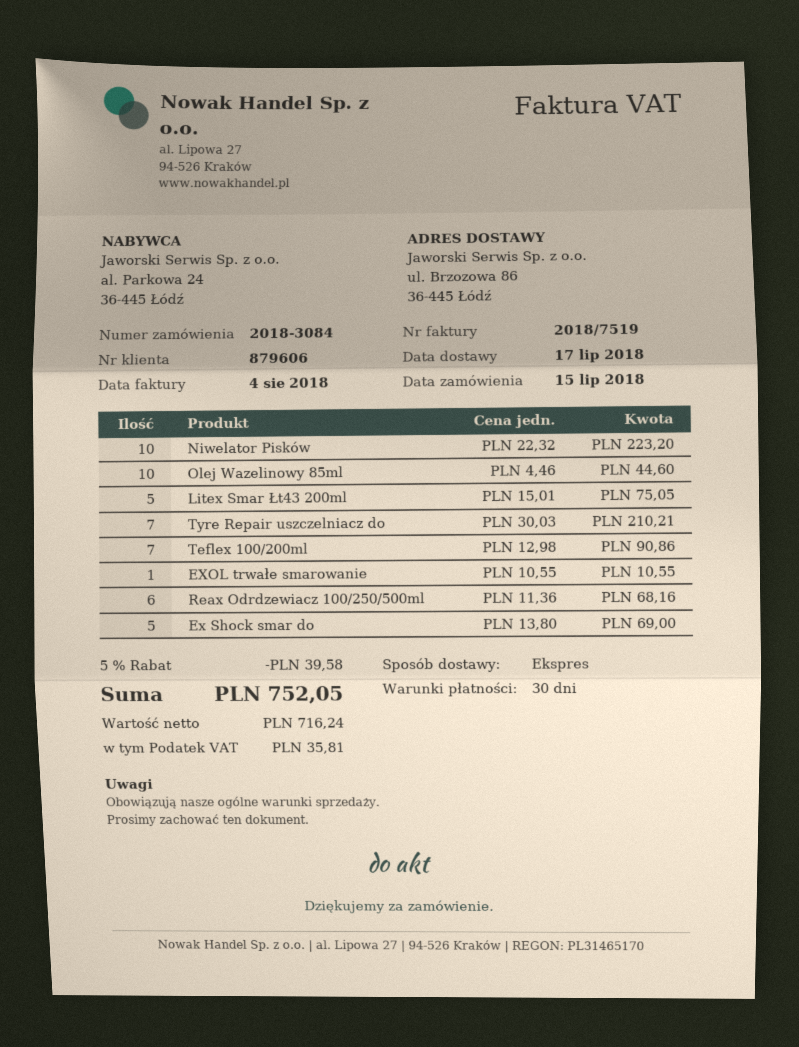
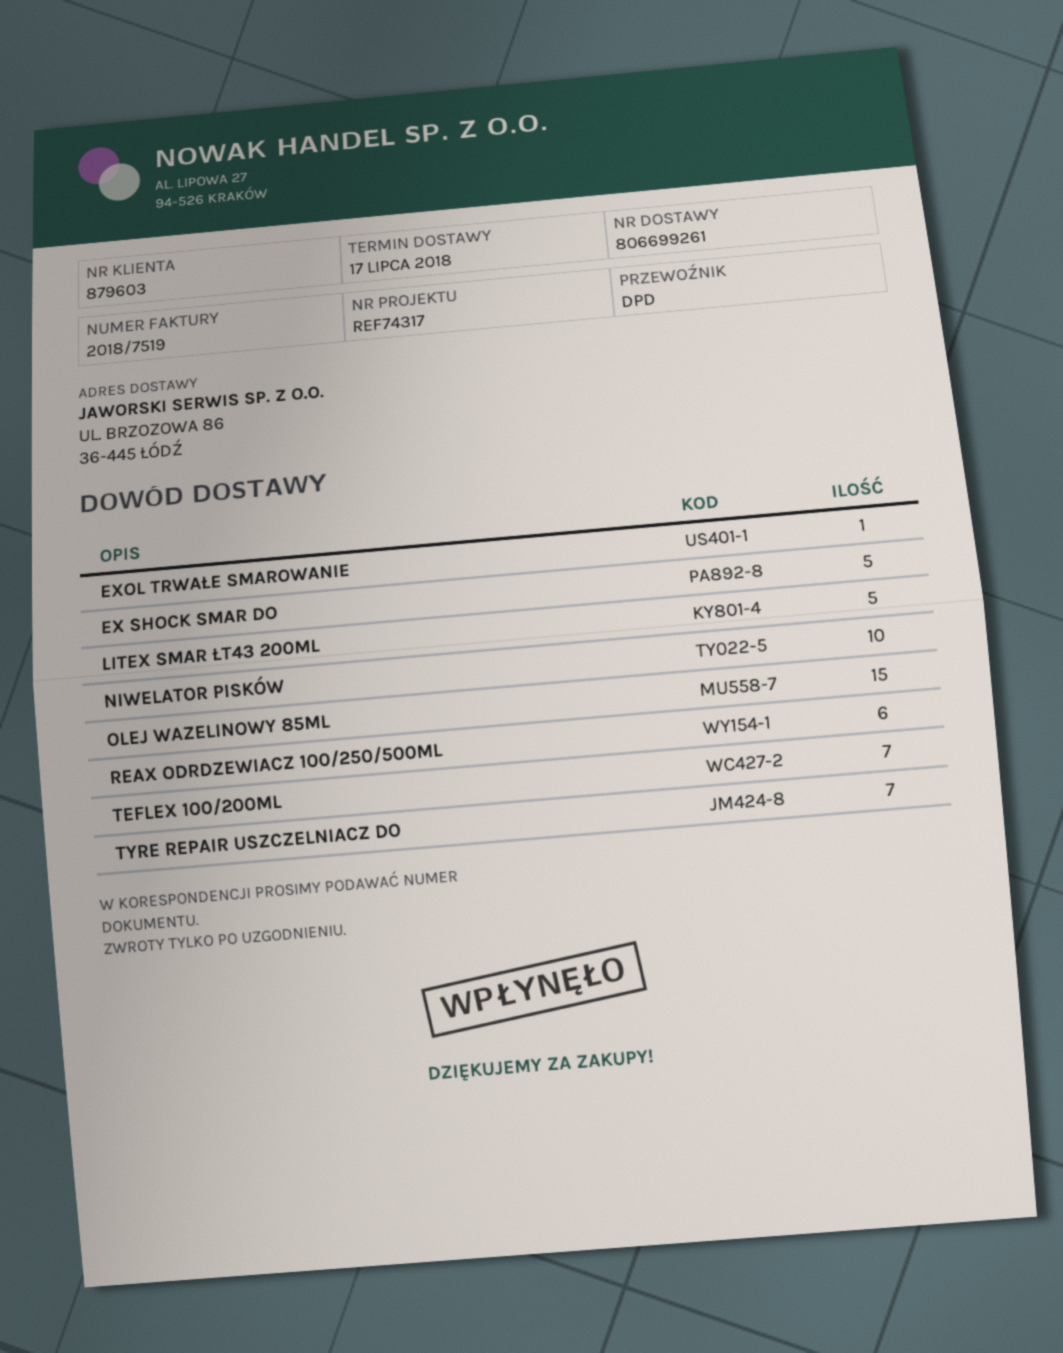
customer number: 879606 -> 879603
shipping method: express -> DPD
Olej Wazelinowy 85ml: 10 -> 15

